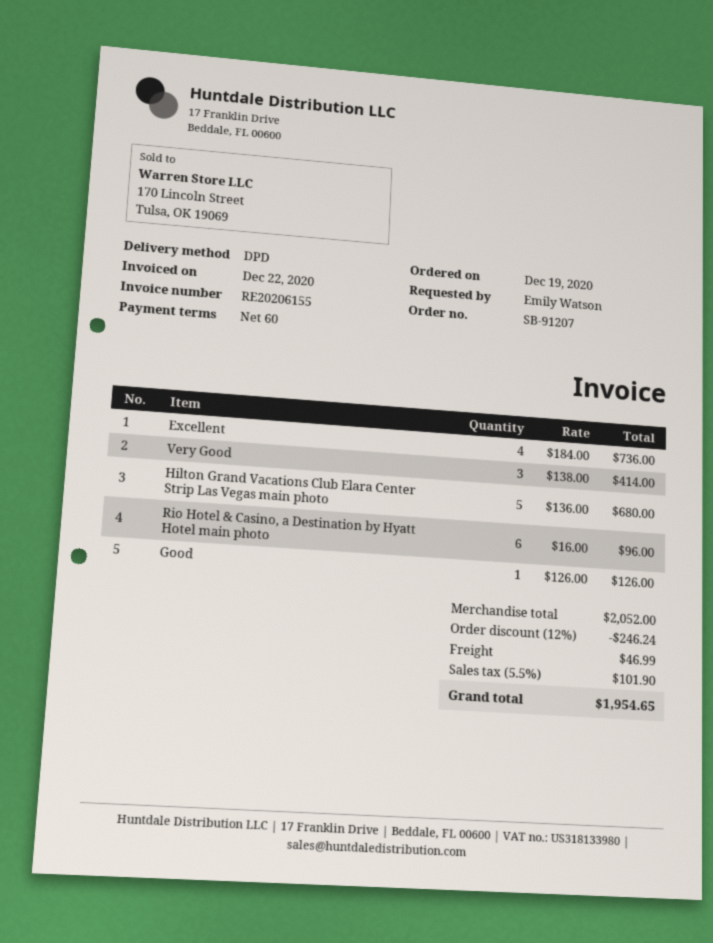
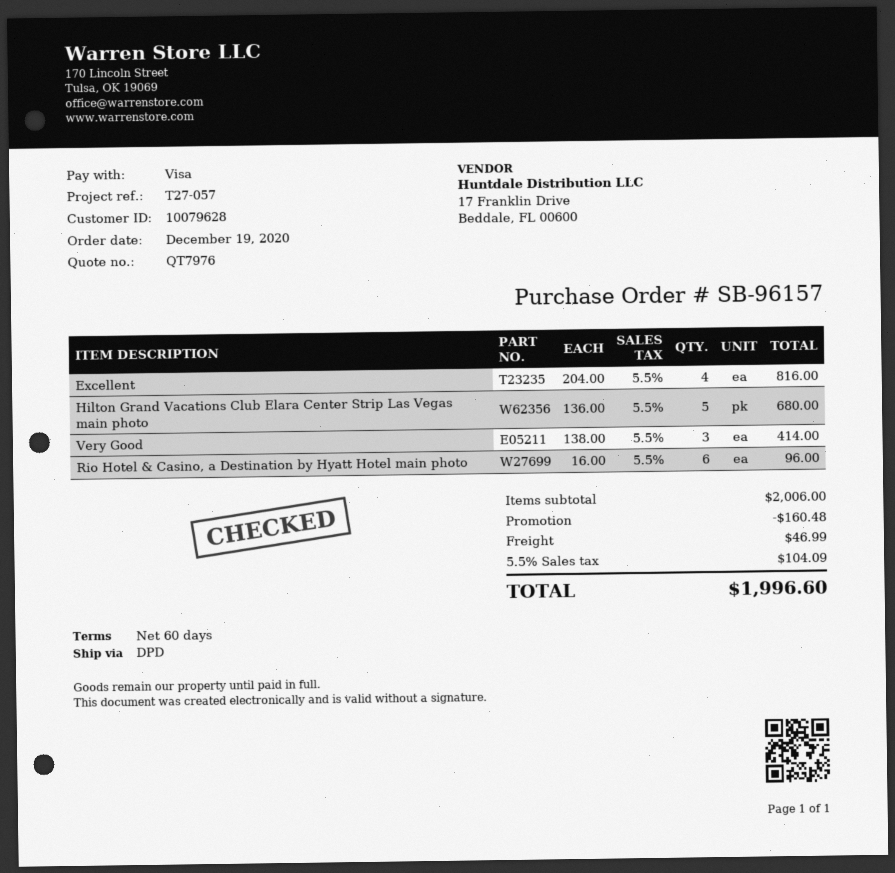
order number: SB-91207 -> SB-96157
Excellent: 4 x 184.00 = 736.00 -> 4 x 204.00 = 816.00
Good: 1 x 126.00 = 126.00 -> none
subtotal: 2052.00 -> 2006.00
discount: 246.24 -> 160.48
tax: 5.5% = 101.90 -> 5.5% = 104.09
total: 1954.65 -> 1996.60

